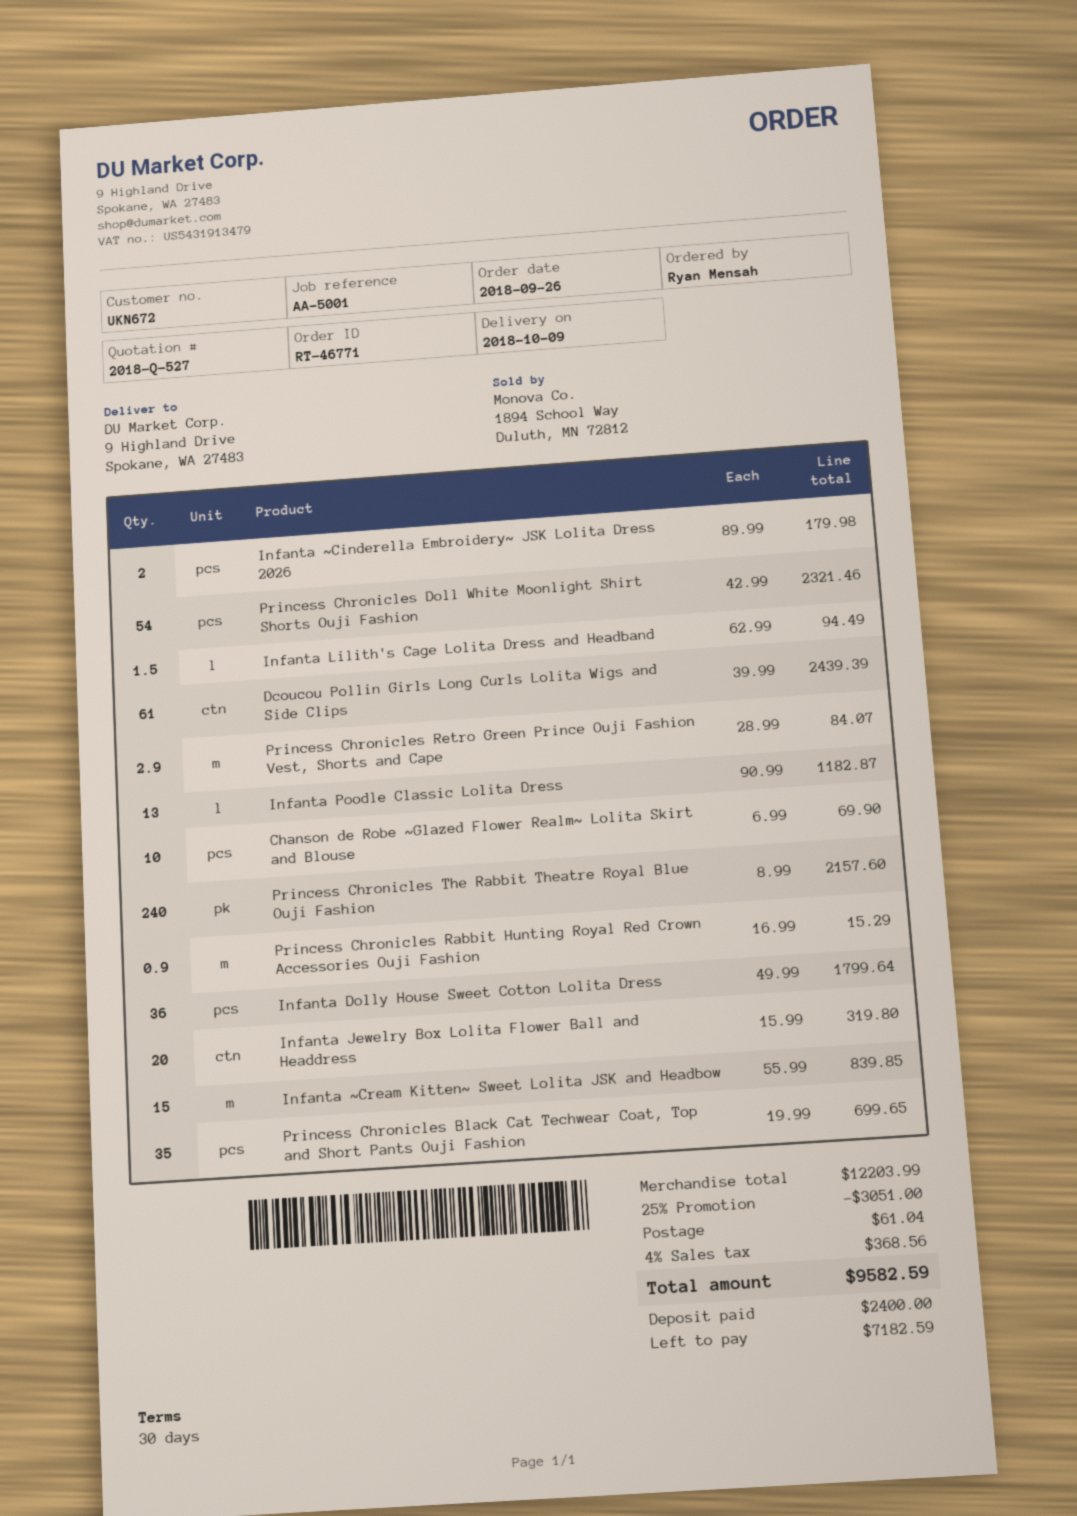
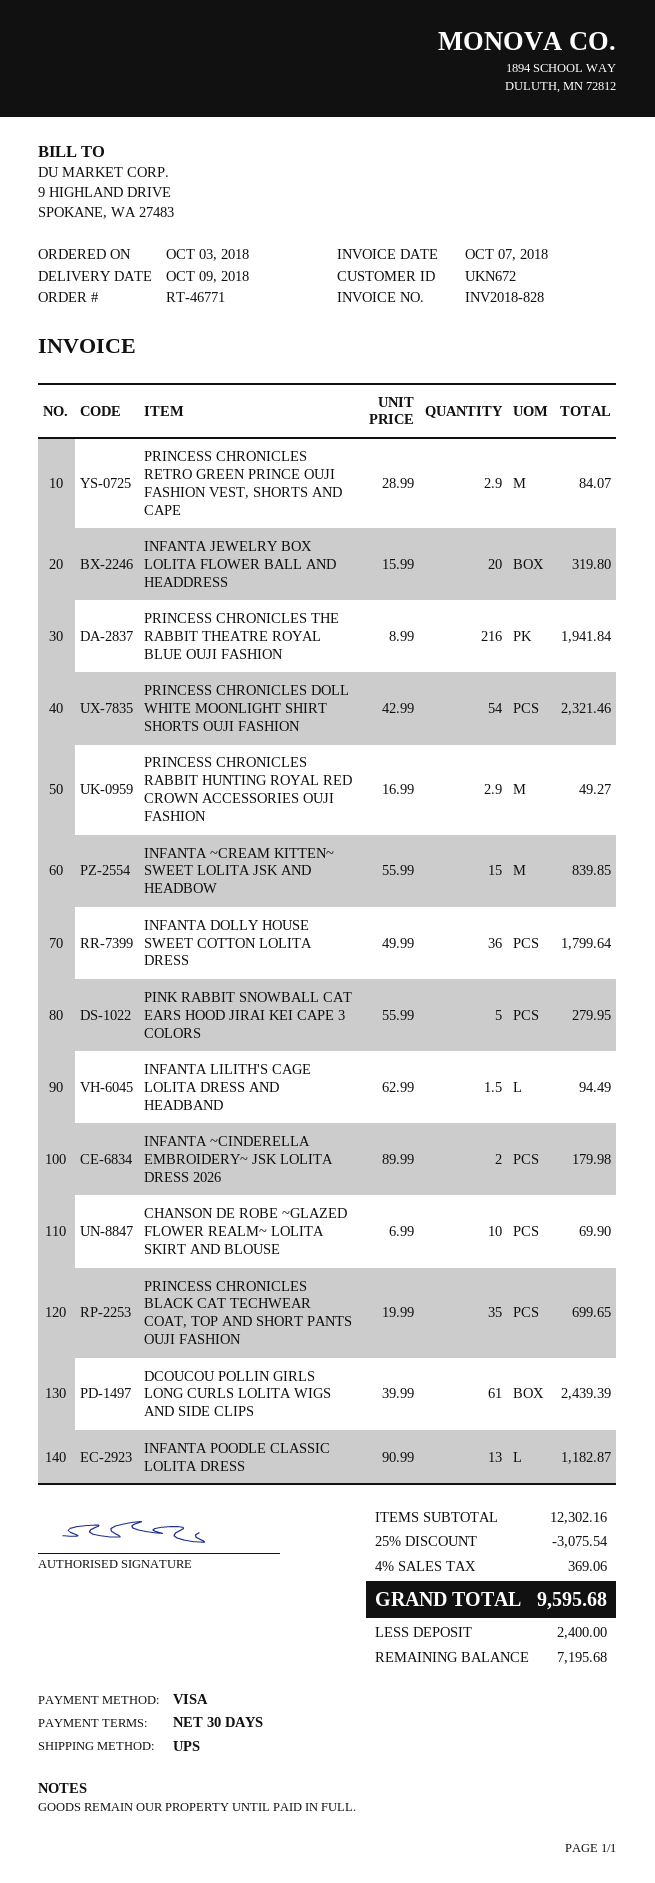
order date: 2018-09-26 -> 2018-10-03
Princess Chronicles The Rabbit Theatre Royal Blue Ouji Fashion: 240 x 8.99 = 2157.60 -> 216 x 8.99 = 1941.84
Princess Chronicles Rabbit Hunting Royal Red Crown Accessories Ouji Fashion: 0.9 x 16.99 = 15.29 -> 2.9 x 16.99 = 49.27
PINK RABBIT SNOWBALL CAT EARS HOOD JIRAI KEI CAPE 3 COLORS: none -> 5 x 55.99 = 279.95
subtotal: 12203.99 -> 12302.16
discount: 25% = 3051.00 -> 25% = 3075.54
shipping: 61.04 -> none
tax: 4% = 368.56 -> 4% = 369.06
total: 9582.59 -> 9595.68
balance: 7182.59 -> 7195.68

